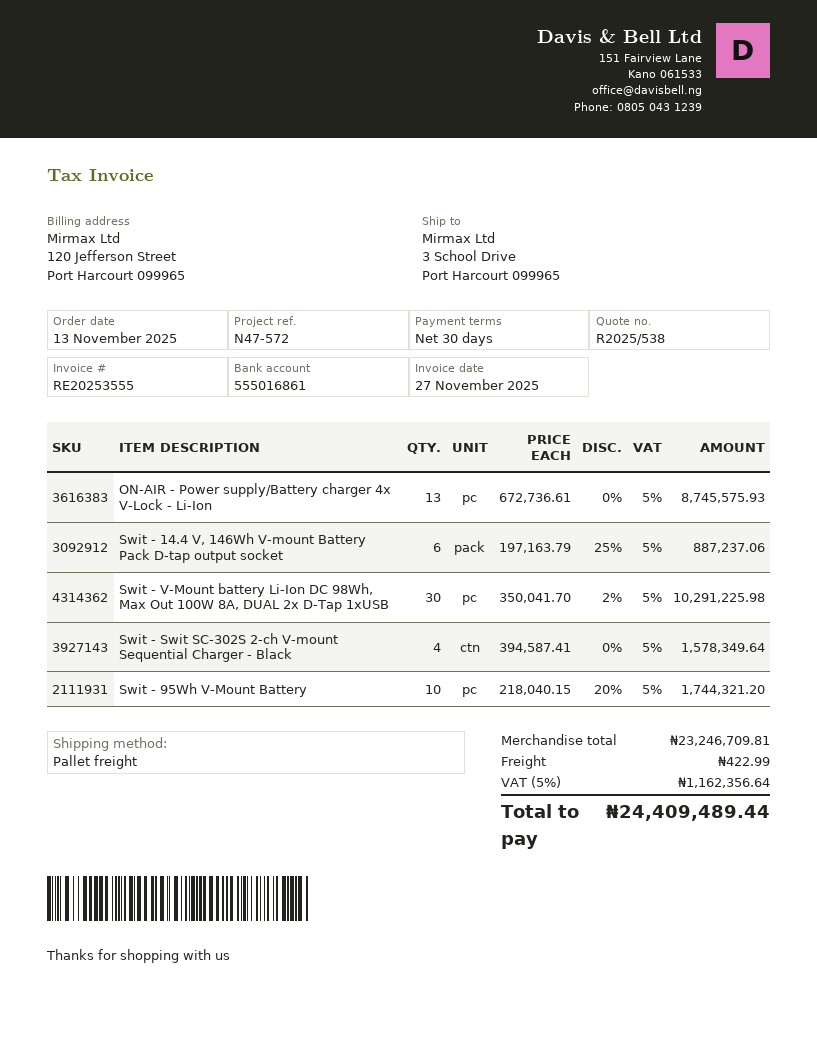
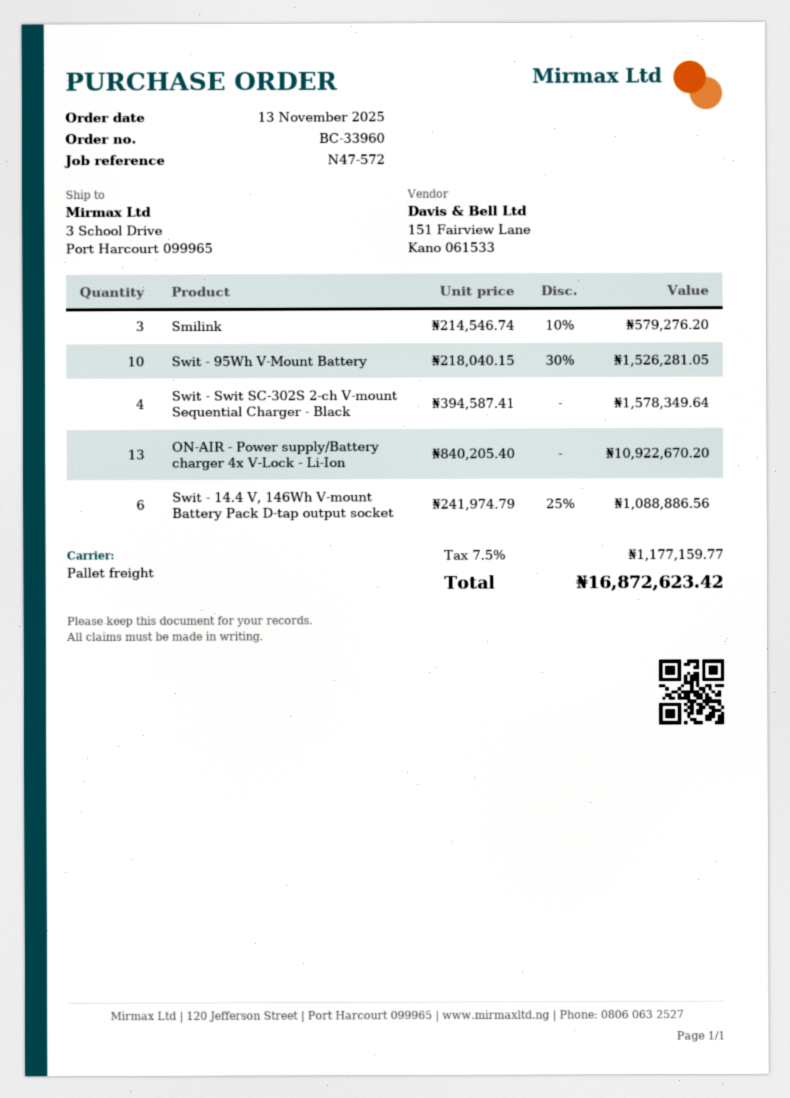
ON-AIR - Power supply/Battery charger 4x V-Lock - Li-Ion: 13 x 672736.61 = 8745575.93 -> 13 x 840205.40 = 10922670.20
Swit - 14.4 V, 146Wh V-mount Battery Pack D-tap output socket: 6 x 197163.79 - 25% = 887237.06 -> 6 x 241974.79 - 25% = 1088886.56
Swit - V-Mount battery Li-Ion DC 98Wh, Max Out 100W 8A, DUAL 2x D-Tap 1xUSB: 30 x 350041.70 - 2% = 10291225.98 -> none
Swit - 95Wh V-Mount Battery: 10 x 218040.15 - 20% = 1744321.20 -> 10 x 218040.15 - 30% = 1526281.05
Smilink: none -> 3 x 214546.74 - 10% = 579276.20
shipping: 422.99 -> none
tax: 5% = 1162356.64 -> 7.5% = 1177159.77
total: 24409489.44 -> 16872623.42

